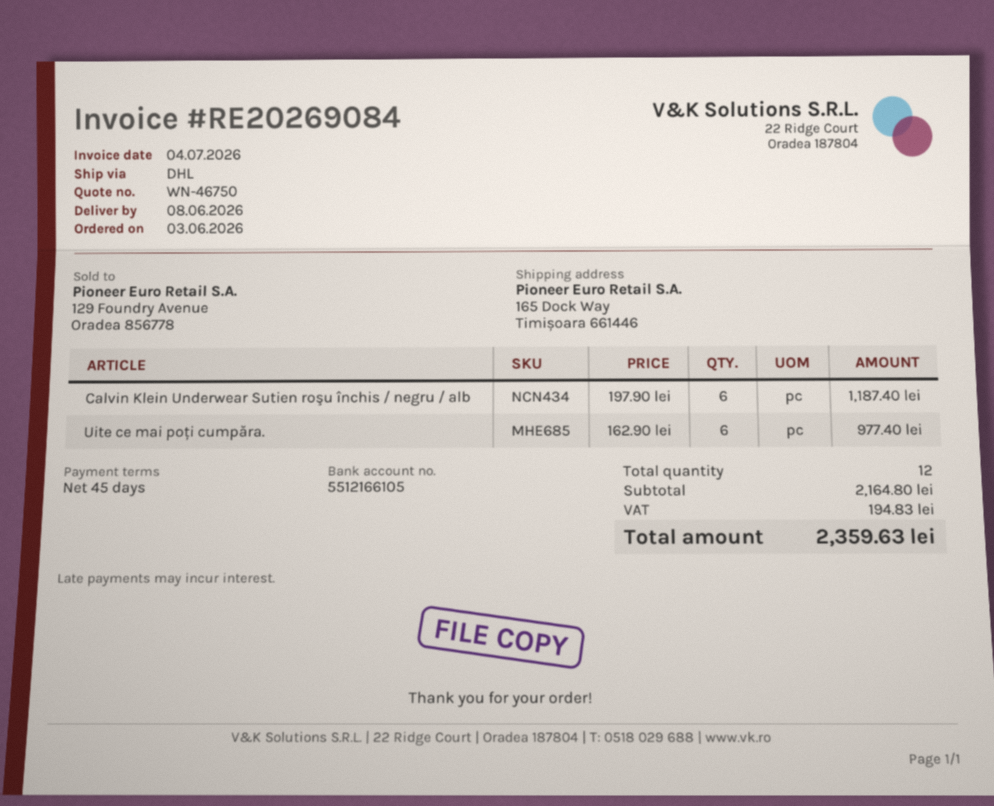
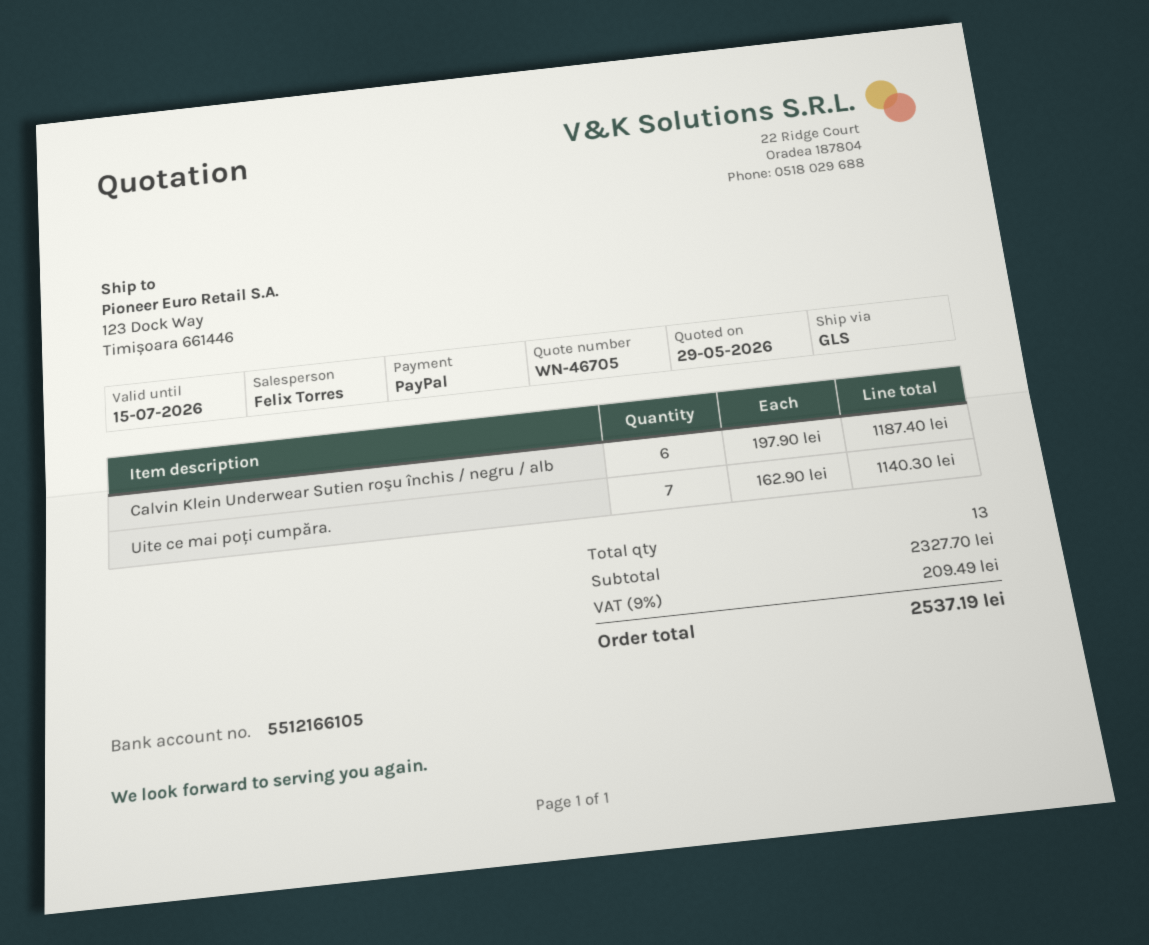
quote number: WN-46750 -> WN-46705
shipping method: DHL -> GLS
ship to: 165 Dock Way, Timișoara 661446 -> 123 Dock Way, Timișoara 661446
Uite ce mai poți cumpăra.: 6 x 162.90 = 977.40 -> 7 x 162.90 = 1140.30
total quantity: 12 -> 13
subtotal: 2164.80 -> 2327.70
tax: 194.83 -> 209.49
total: 2359.63 -> 2537.19

